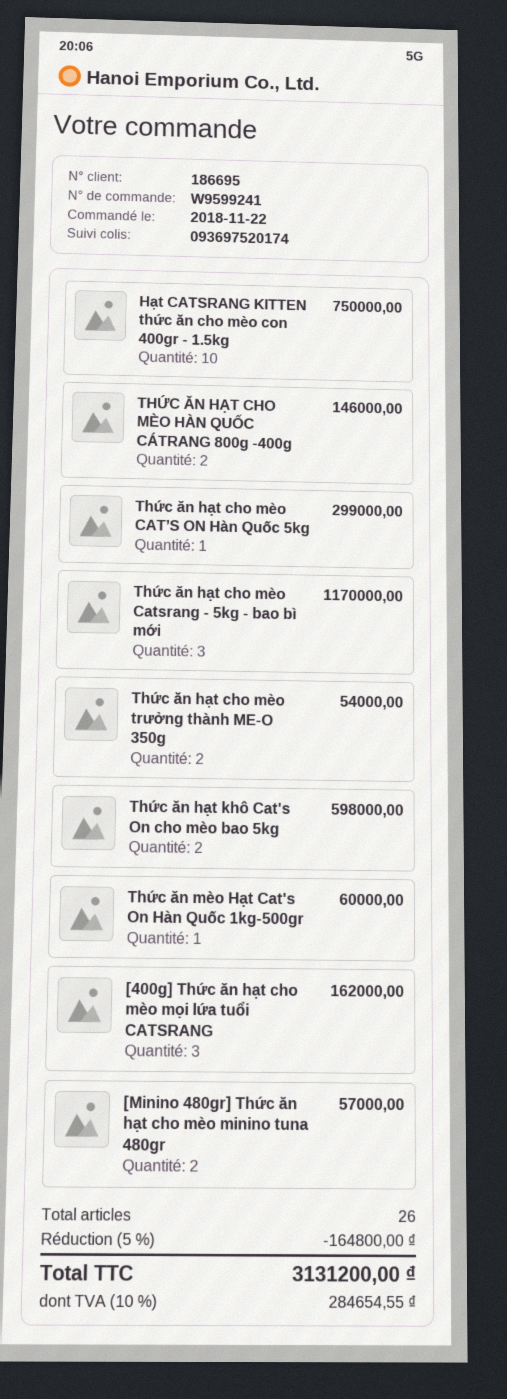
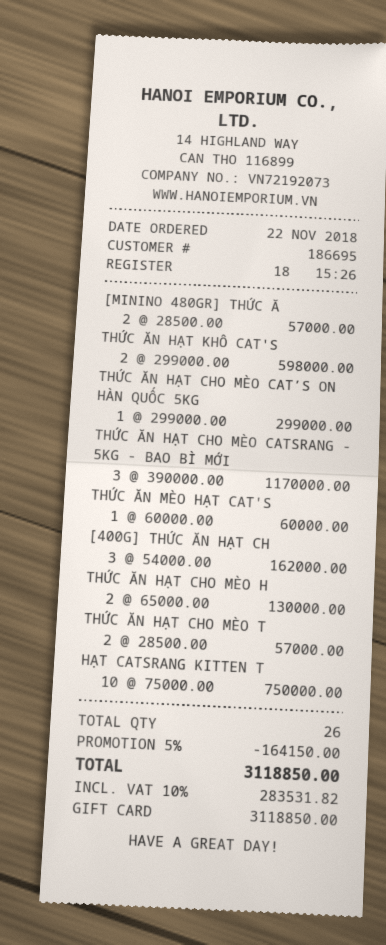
THỨC ĂN HẠT CHO MÈO HÀN QUỐC CÁTRANG 800g -400g: 2 for 146000.00 -> 2 for 130000.00
Thức ăn hạt cho mèo trưởng thành ME-O 350g: 2 for 54000.00 -> 2 for 57000.00
discount: 5% = 164800.00 -> 5% = 164150.00
tax: 10% = 284654.55 -> 10% = 283531.82
total: 3131200.00 -> 3118850.00

